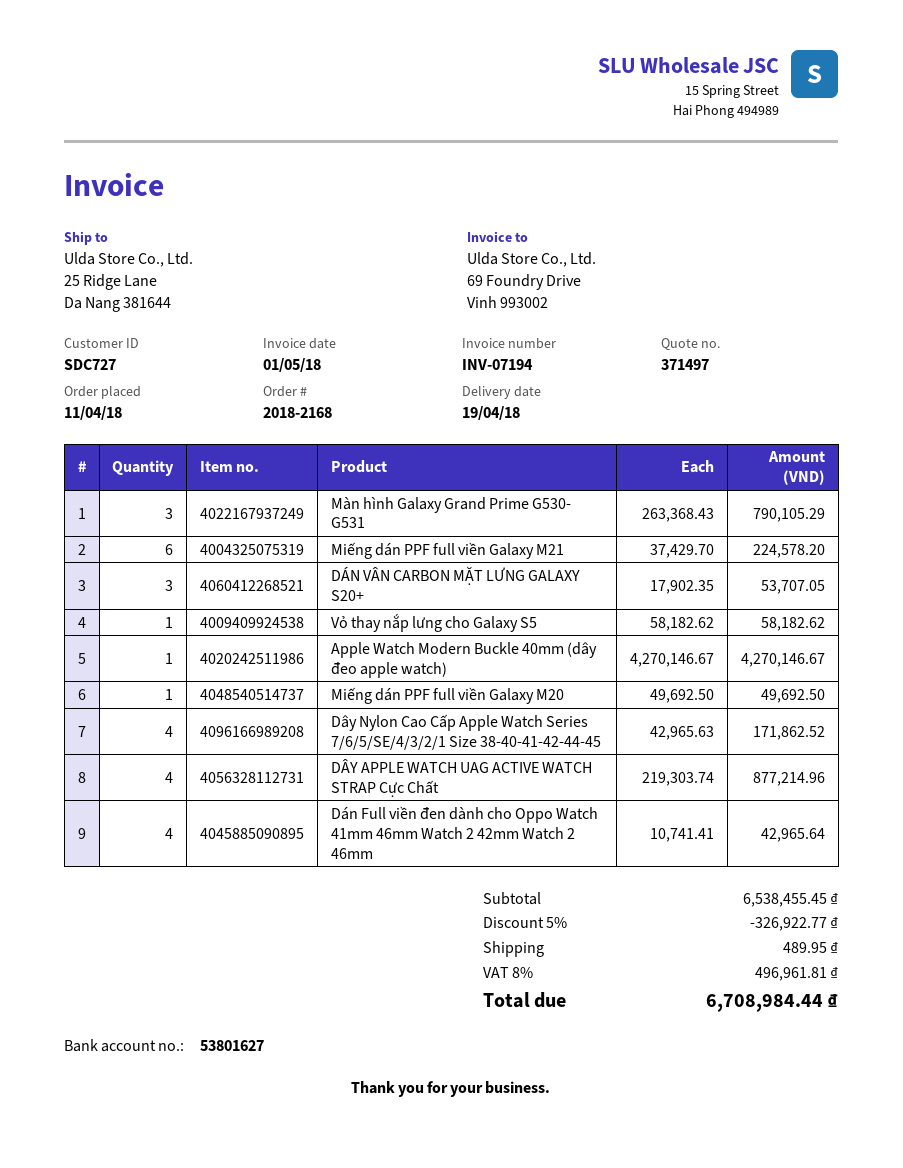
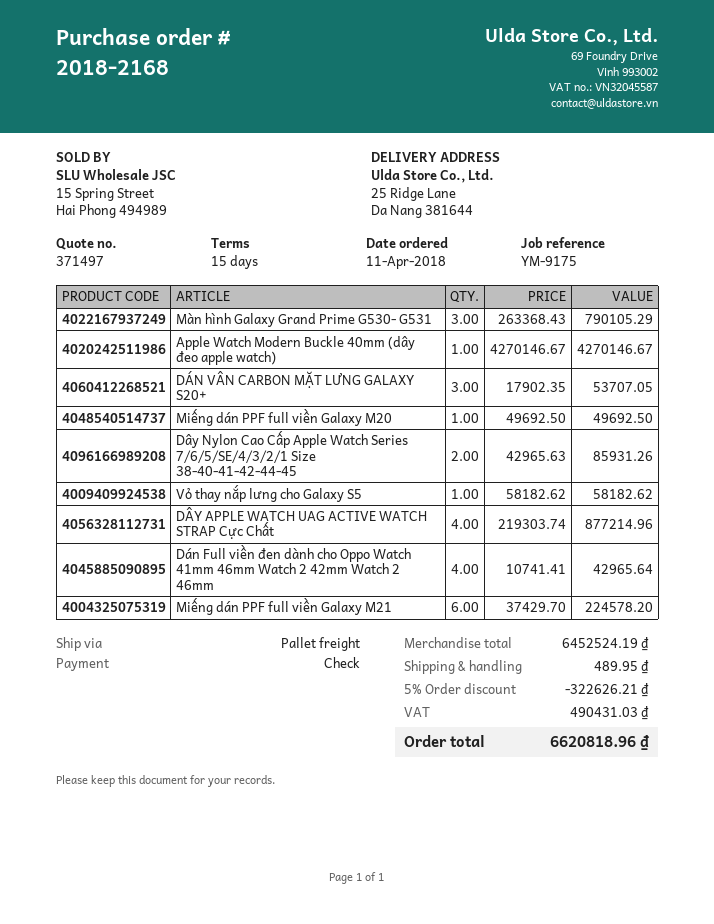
Dây Nylon Cao Cấp Apple Watch Series 7/6/5/SE/4/3/2/1 Size 38-40-41-42-44-45: 4 x 42965.63 = 171862.52 -> 2 x 42965.63 = 85931.26
subtotal: 6538455.45 -> 6452524.19
discount: 5% = 326922.77 -> 5% = 322626.21
tax: 496961.81 -> 490431.03
total: 6708984.44 -> 6620818.96

